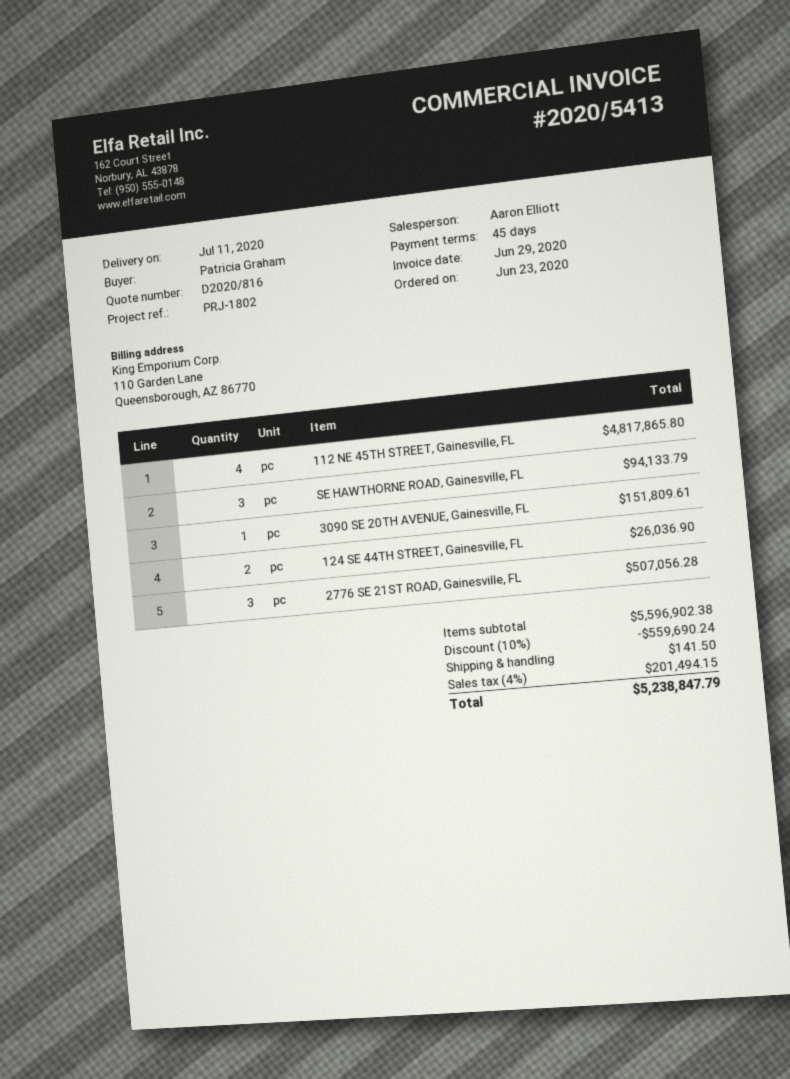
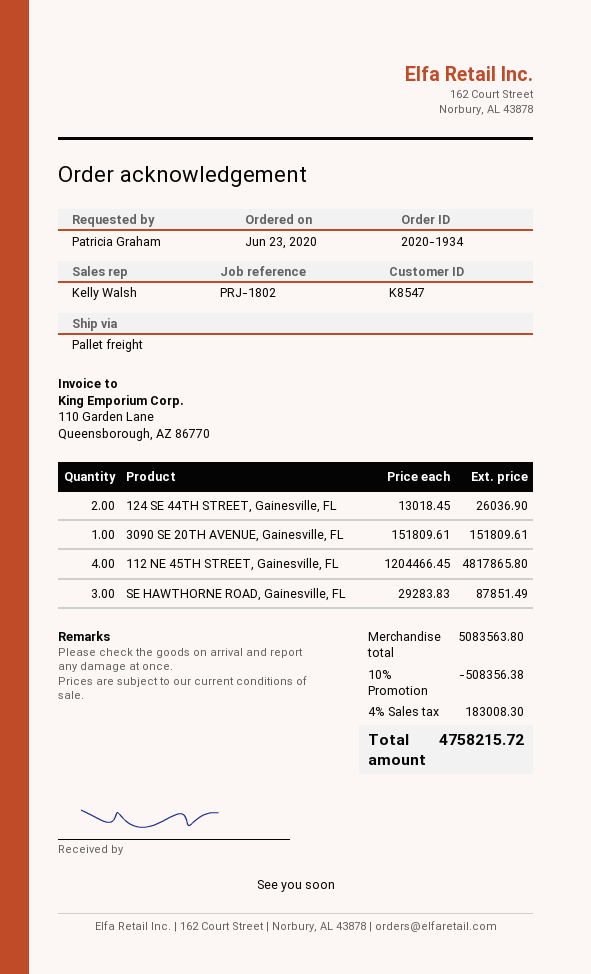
sales rep: Aaron Elliott -> Kelly Walsh
SE HAWTHORNE ROAD, Gainesville, FL: 3 for 94133.79 -> 3 for 87851.49
2776 SE 21ST ROAD, Gainesville, FL: 3 for 507056.28 -> none
subtotal: 5596902.38 -> 5083563.80
discount: 10% = 559690.24 -> 10% = 508356.38
shipping: 141.50 -> none
tax: 4% = 201494.15 -> 4% = 183008.30
total: 5238847.79 -> 4758215.72

